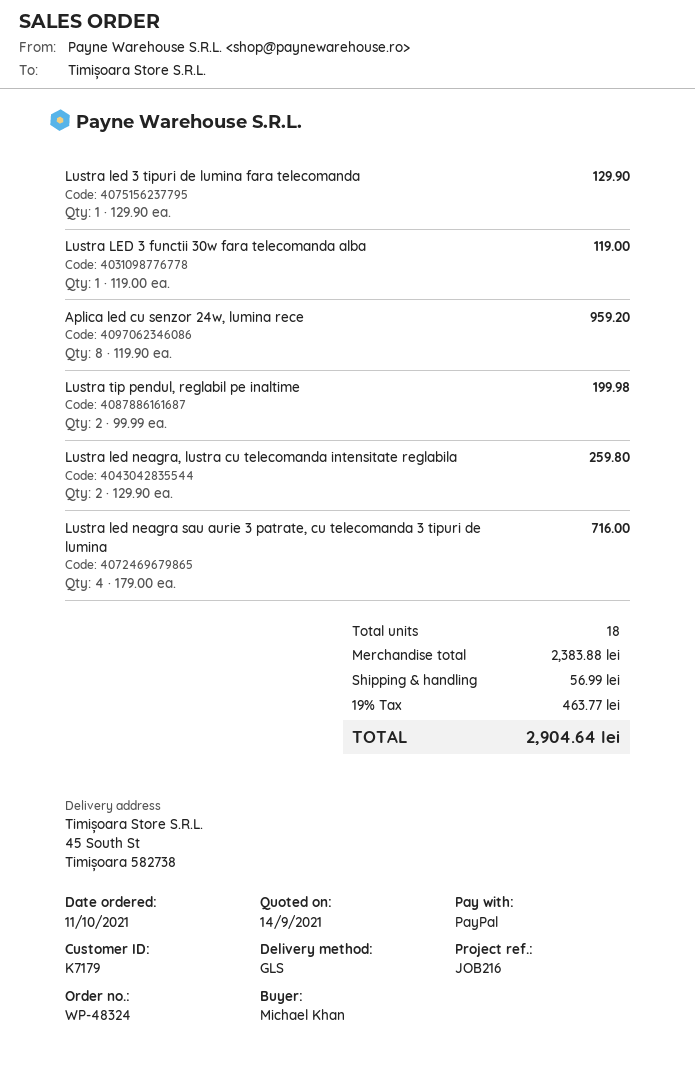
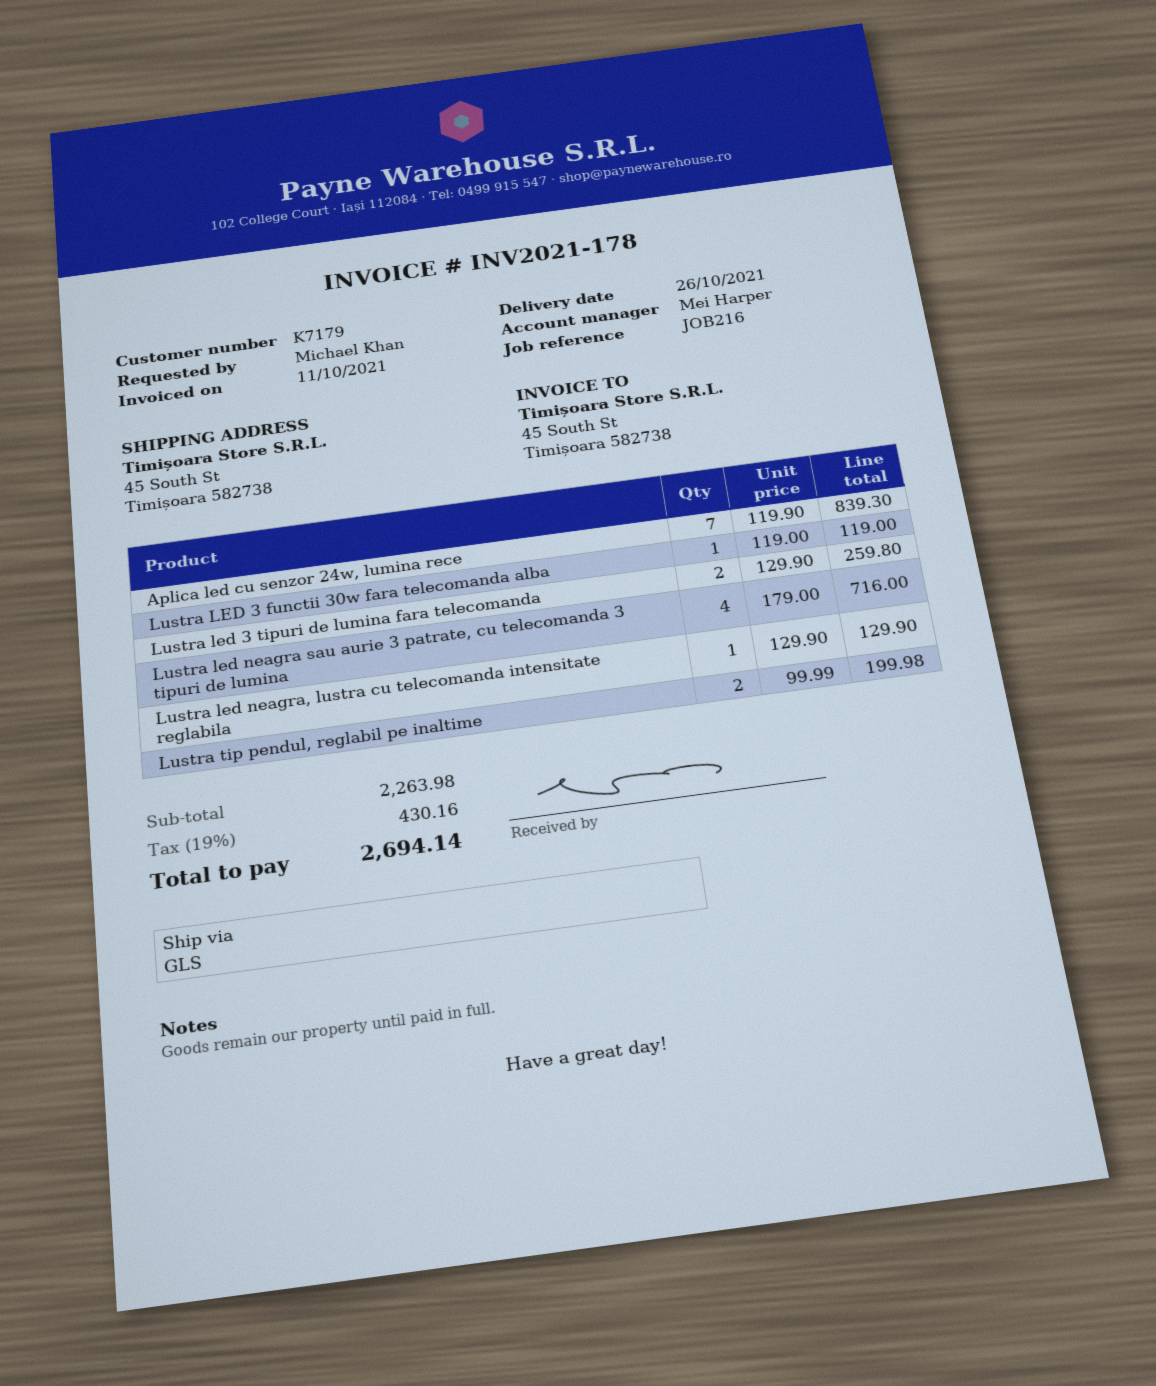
Lustra led 3 tipuri de lumina fara telecomanda: 1 x 129.90 = 129.90 -> 2 x 129.90 = 259.80
Aplica led cu senzor 24w, lumina rece: 8 x 119.90 = 959.20 -> 7 x 119.90 = 839.30
Lustra led neagra, lustra cu telecomanda intensitate reglabila: 2 x 129.90 = 259.80 -> 1 x 129.90 = 129.90
subtotal: 2383.88 -> 2263.98
shipping: 56.99 -> none
tax: 19% = 463.77 -> 19% = 430.16
total: 2904.64 -> 2694.14

